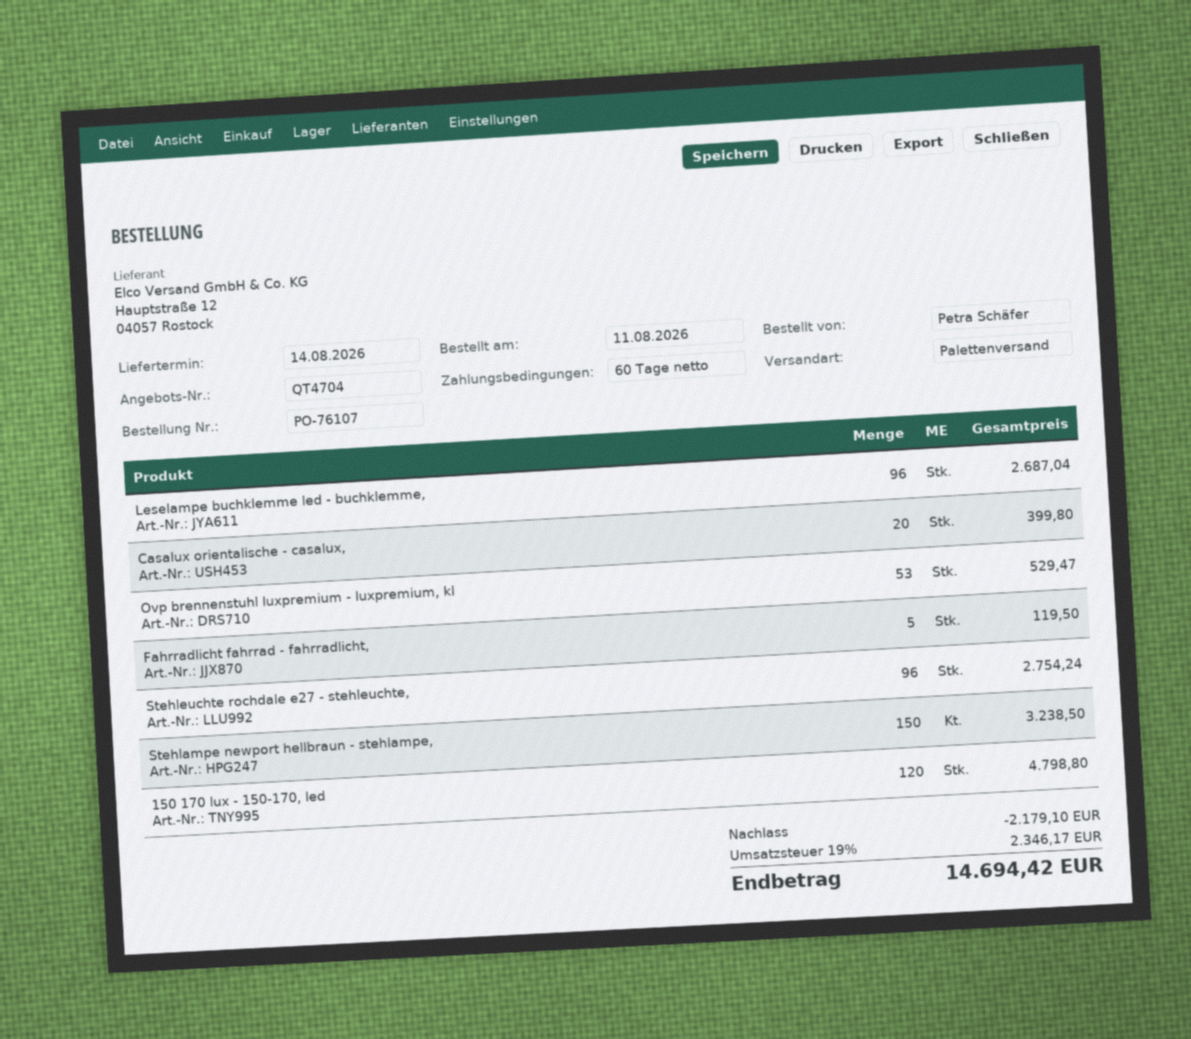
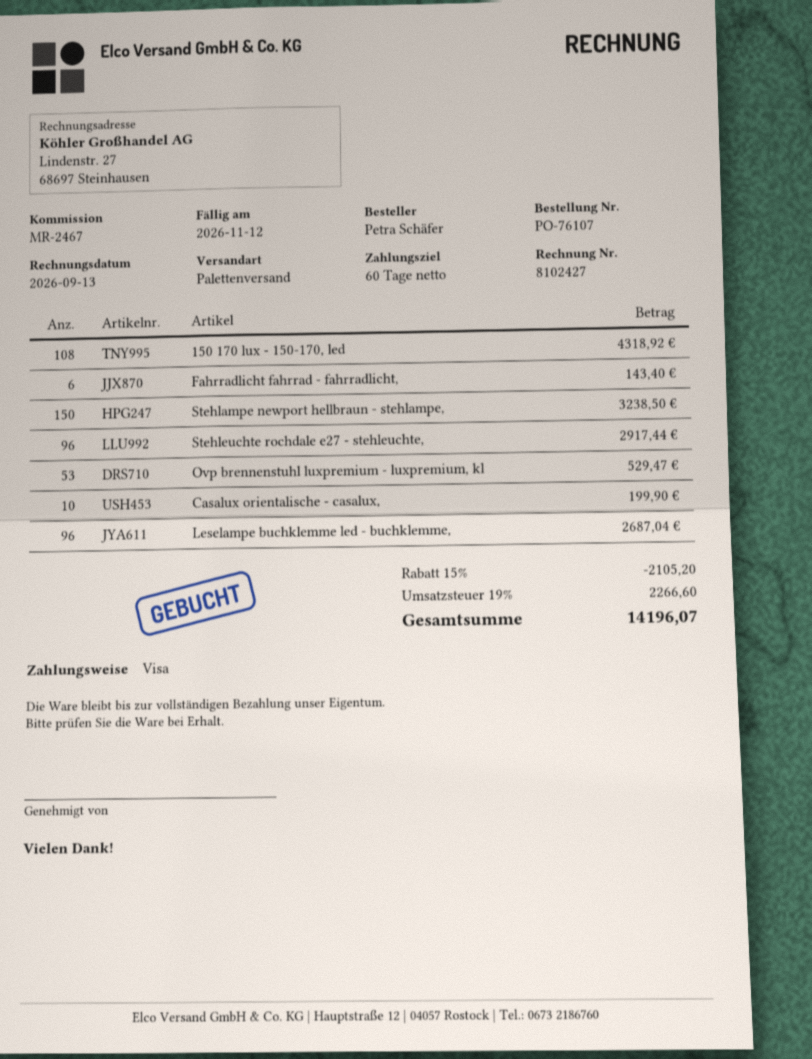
Casalux orientalische - casalux,: 20 for 399.80 -> 10 for 199.90
Fahrradlicht fahrrad - fahrradlicht,: 5 for 119.50 -> 6 for 143.40
Stehleuchte rochdale e27 - stehleuchte,: 96 for 2754.24 -> 96 for 2917.44
150 170 lux - 150-170, led: 120 for 4798.80 -> 108 for 4318.92
discount: 2179.10 -> 2105.20
tax: 19% = 2346.17 -> 19% = 2266.60
total: 14694.42 -> 14196.07

